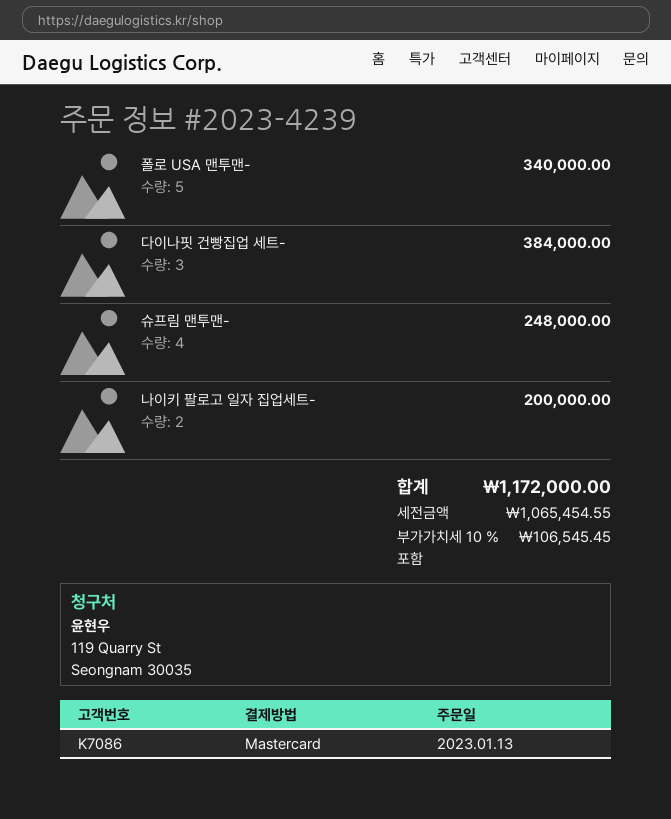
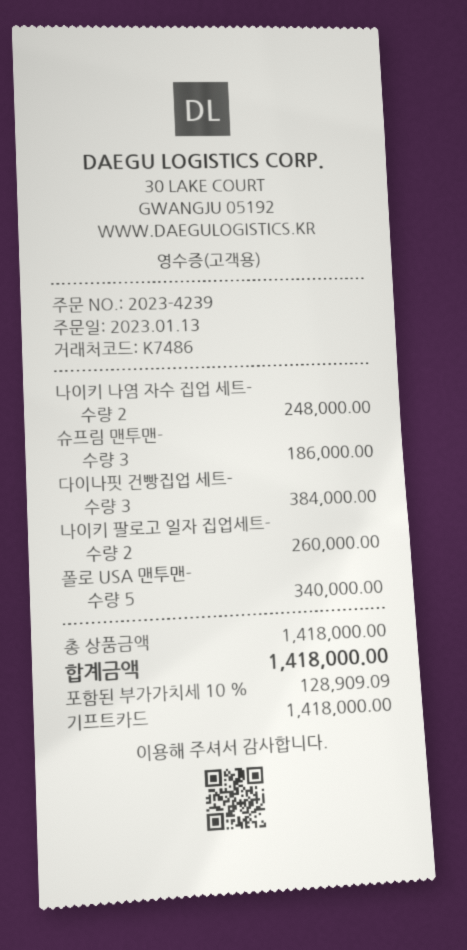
customer number: K7086 -> K7486
payment method: Mastercard -> gift card
슈프림 맨투맨-: 4 for 248000.00 -> 3 for 186000.00
나이키 팔로고 일자 집업세트-: 2 for 200000.00 -> 2 for 260000.00
나이키 나염 자수 집업 세트-: none -> 2 for 248000.00
tax: 10% = 106545.45 -> 10% = 128909.09
total: 1172000.00 -> 1418000.00

